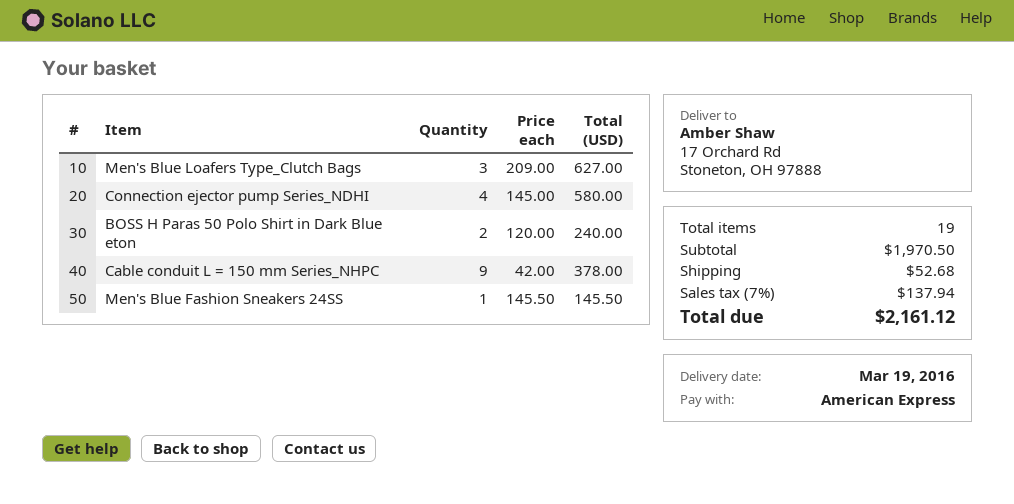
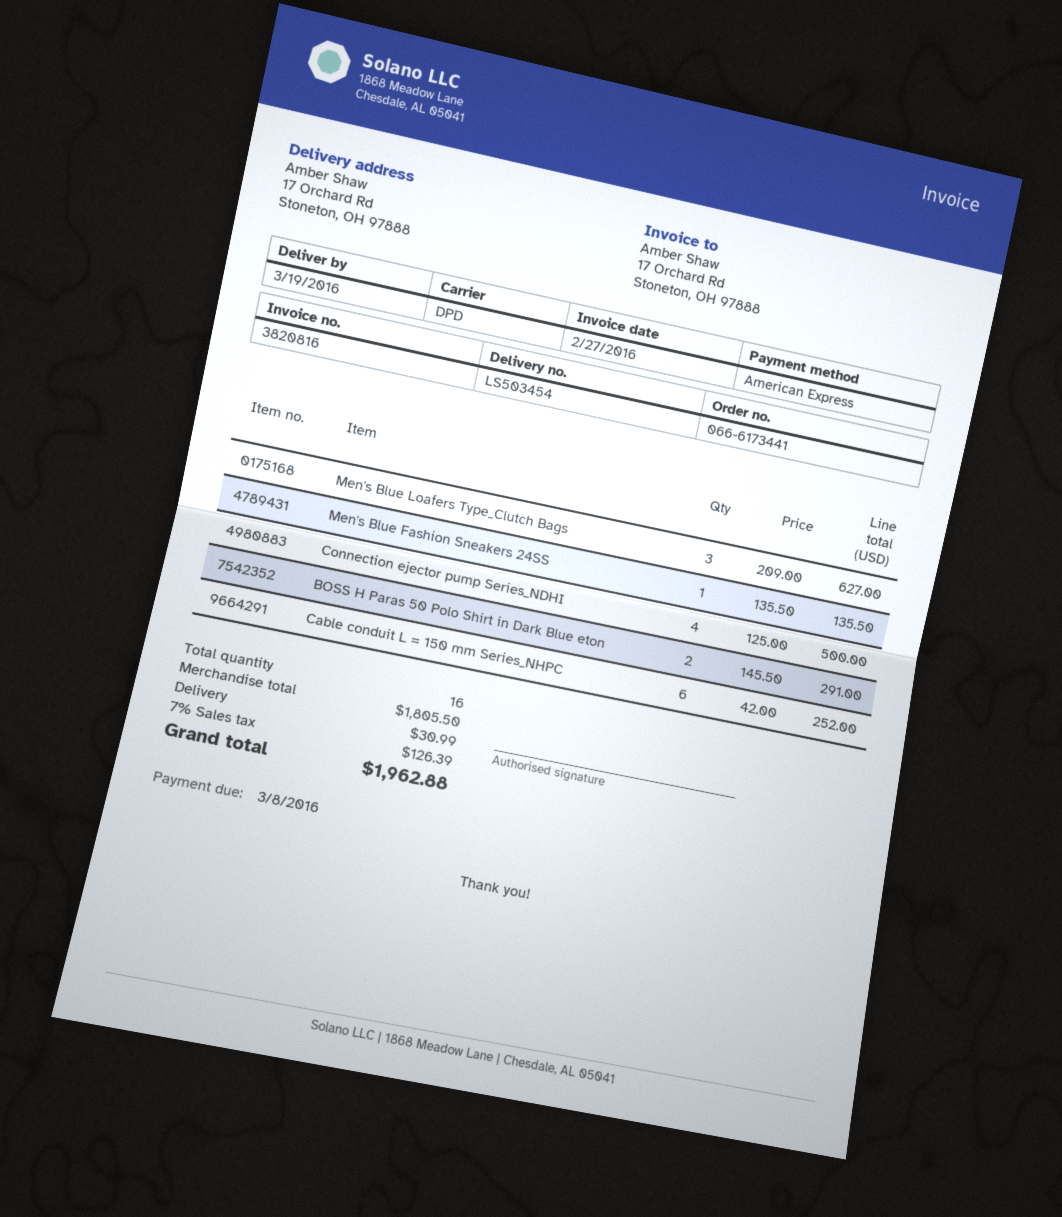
Connection ejector pump Series_NDHI: 4 x 145.00 = 580.00 -> 4 x 125.00 = 500.00
BOSS H Paras 50 Polo Shirt in Dark Blue eton: 2 x 120.00 = 240.00 -> 2 x 145.50 = 291.00
Cable conduit L = 150 mm Series_NHPC: 9 x 42.00 = 378.00 -> 6 x 42.00 = 252.00
Men's Blue Fashion Sneakers 24SS: 1 x 145.50 = 145.50 -> 1 x 135.50 = 135.50
total quantity: 19 -> 16
subtotal: 1970.50 -> 1805.50
shipping: 52.68 -> 30.99
tax: 7% = 137.94 -> 7% = 126.39
total: 2161.12 -> 1962.88

